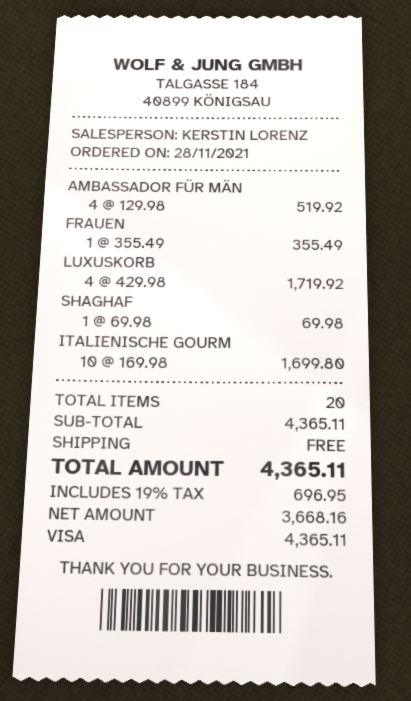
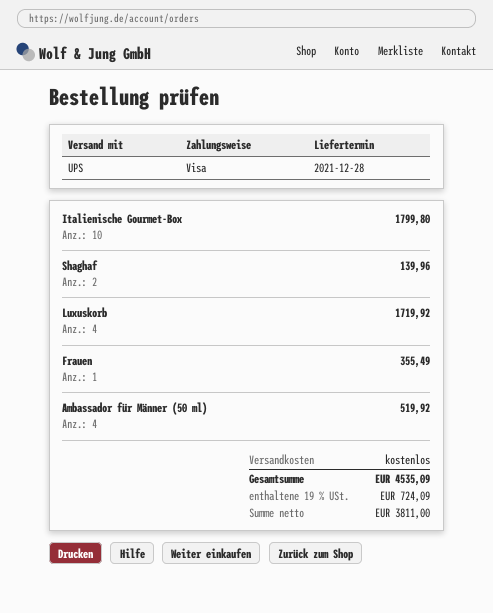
SHAGHAF: 1 for 69.98 -> 2 for 139.96
ITALIENISCHE GOURM: 10 for 1699.80 -> 10 for 1799.80
net: 3668.16 -> 3811.00
tax: 19% = 696.95 -> 19% = 724.09
total: 4365.11 -> 4535.09

